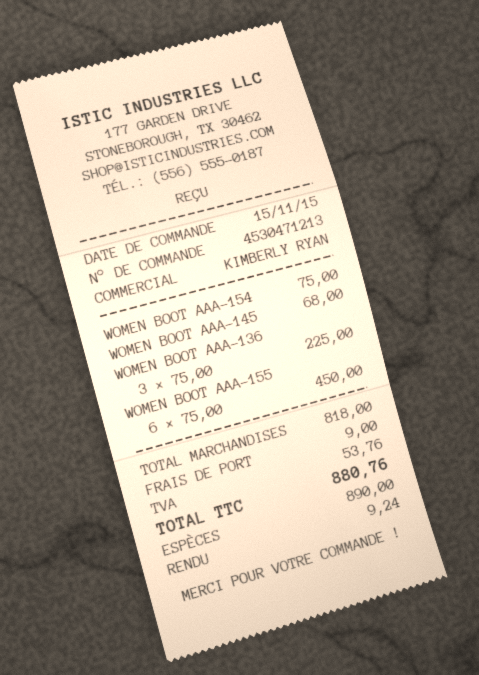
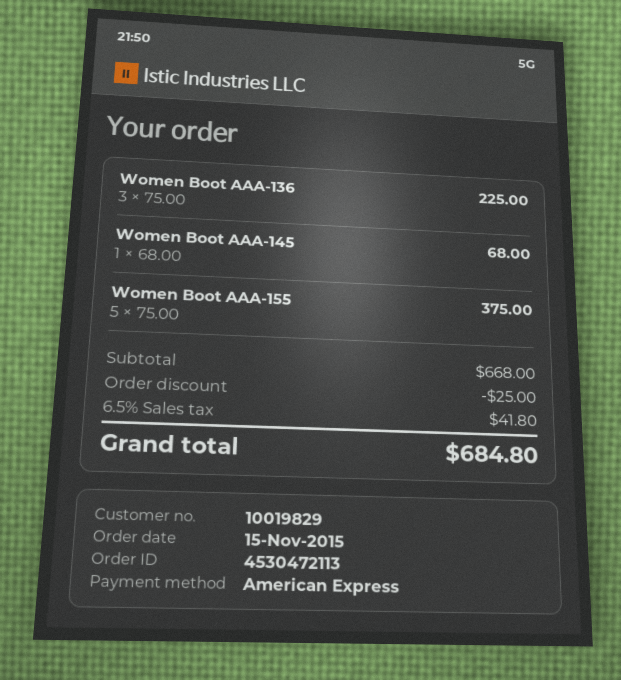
order number: 4530471213 -> 4530472113
payment method: cash -> American Express
WOMEN BOOT AAA-154: 1 x 75.00 = 75.00 -> none
WOMEN BOOT AAA-155: 6 x 75.00 = 450.00 -> 5 x 75.00 = 375.00
subtotal: 818.00 -> 668.00
discount: none -> 25.00
shipping: 9.00 -> none
tax: 53.76 -> 41.80
total: 880.76 -> 684.80

